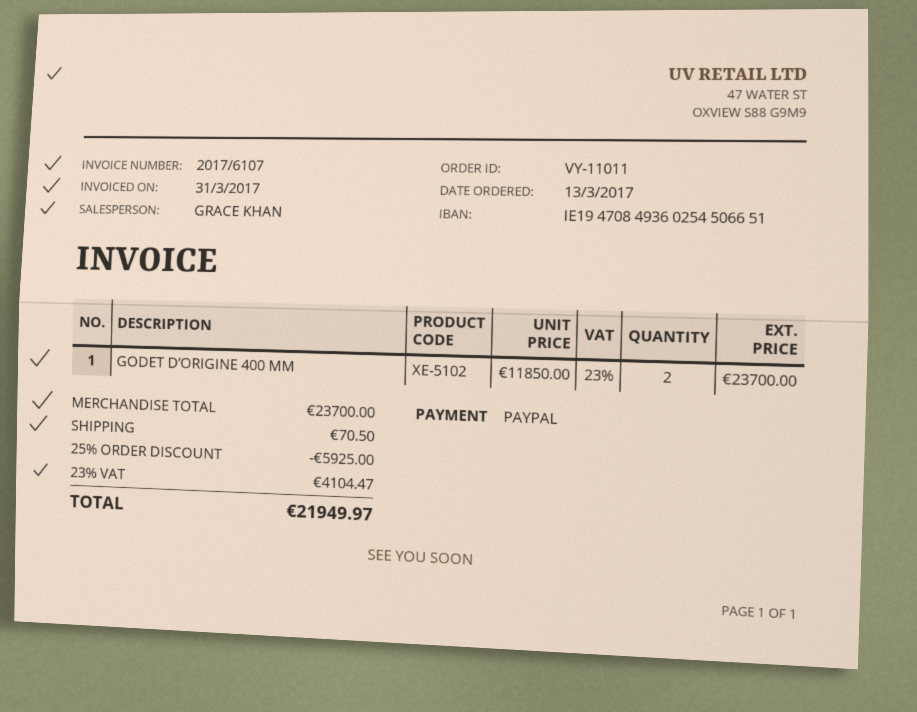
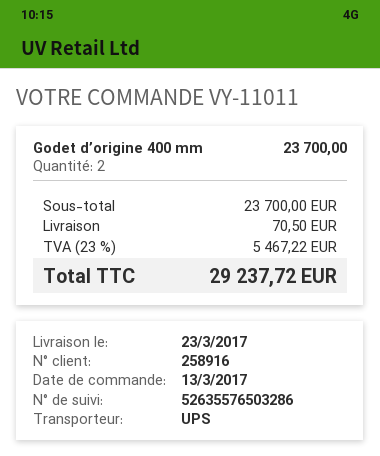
discount: 25% = 5925.00 -> none
tax: 23% = 4104.47 -> 23% = 5467.22
total: 21949.97 -> 29237.72

